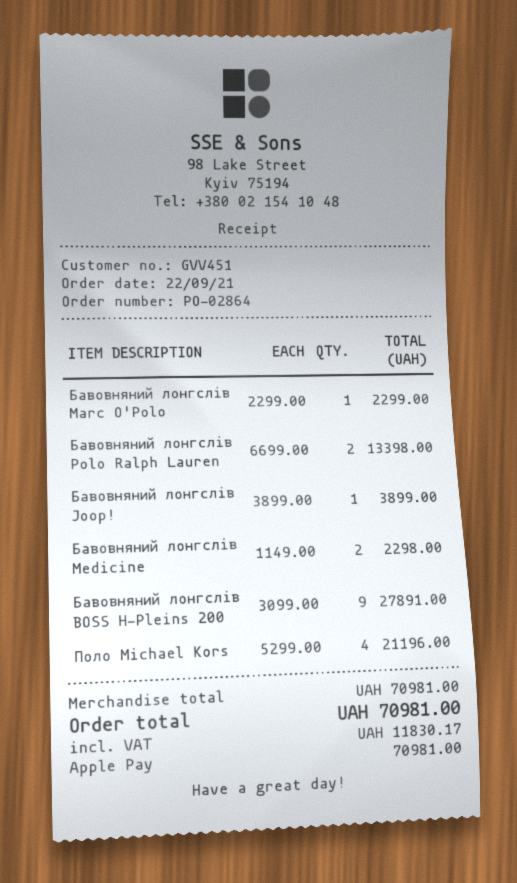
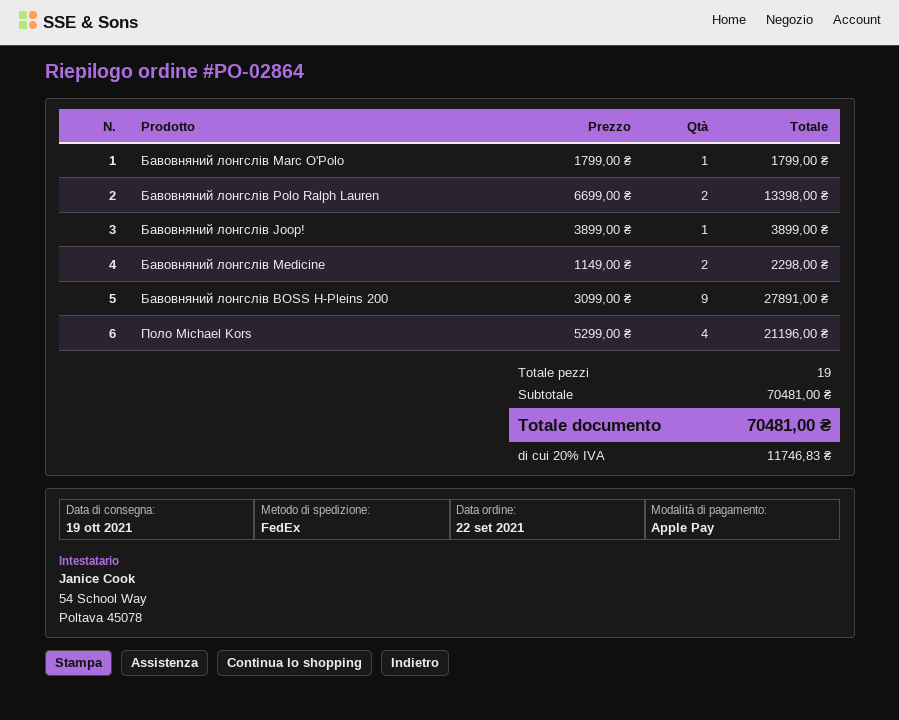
Бавовняний лонгслів Marc O'Polo: 1 x 2299.00 = 2299.00 -> 1 x 1799.00 = 1799.00
subtotal: 70981.00 -> 70481.00
tax: 11830.17 -> 11746.83
total: 70981.00 -> 70481.00

